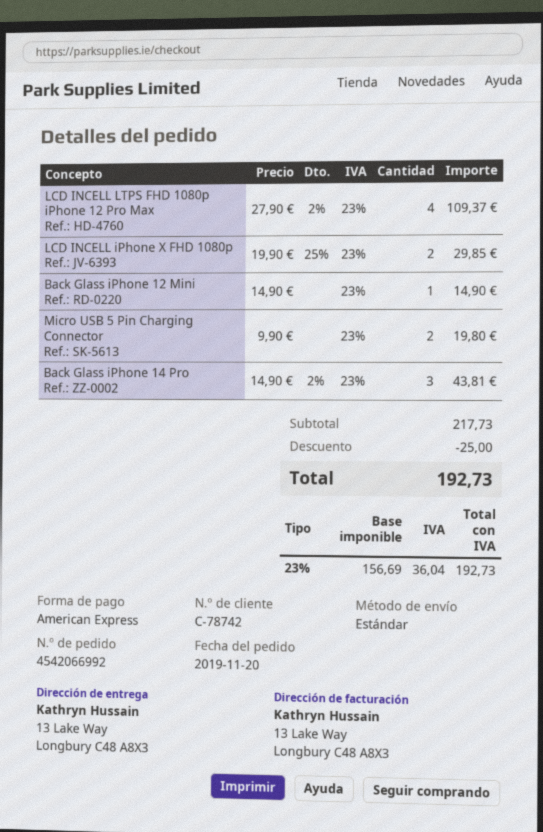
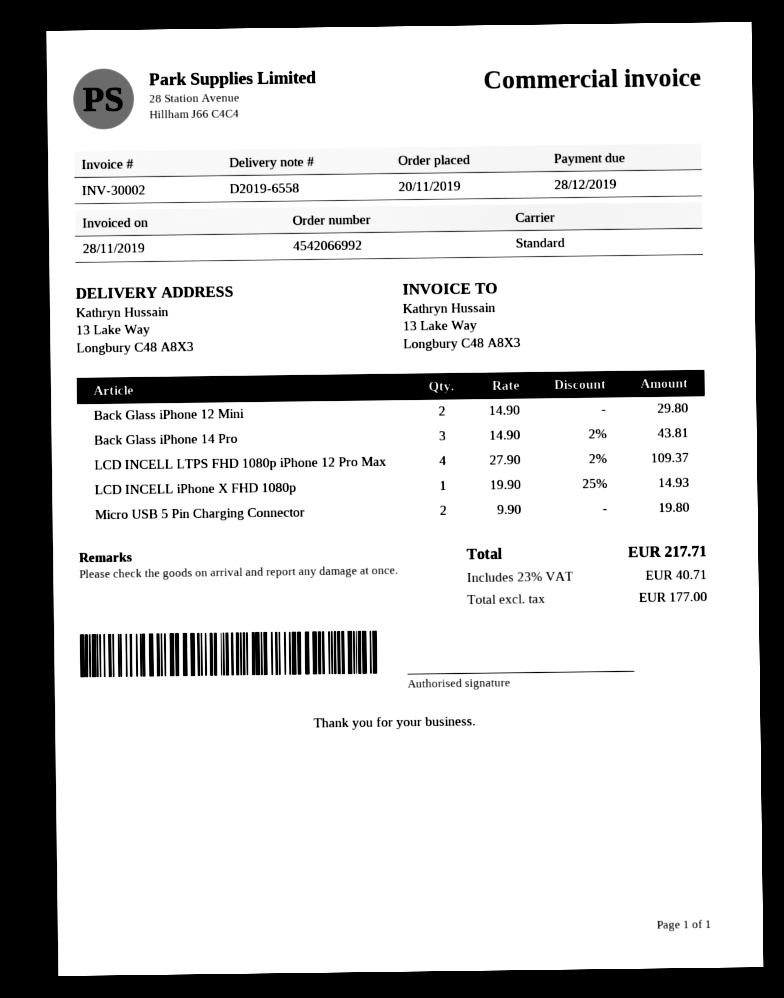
LCD INCELL iPhone X FHD 1080p: 2 x 19.90 - 25% = 29.85 -> 1 x 19.90 - 25% = 14.93
Back Glass iPhone 12 Mini: 1 x 14.90 = 14.90 -> 2 x 14.90 = 29.80
discount: 25.00 -> none
net: 156.69 -> 177.00
tax: 23% = 36.04 -> 23% = 40.71
total: 192.73 -> 217.71

